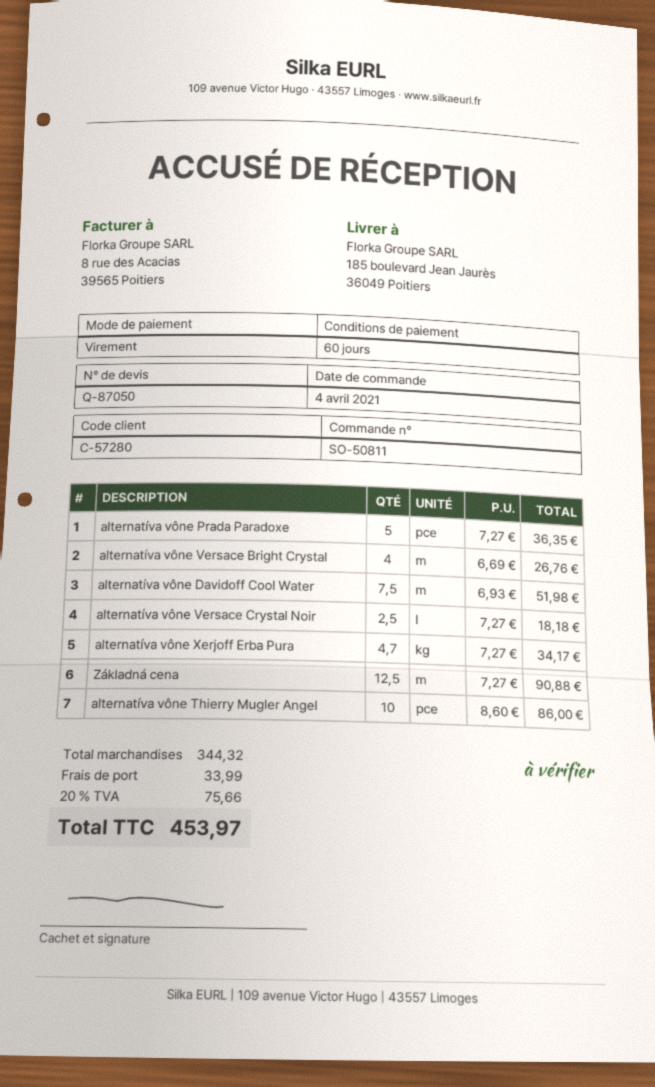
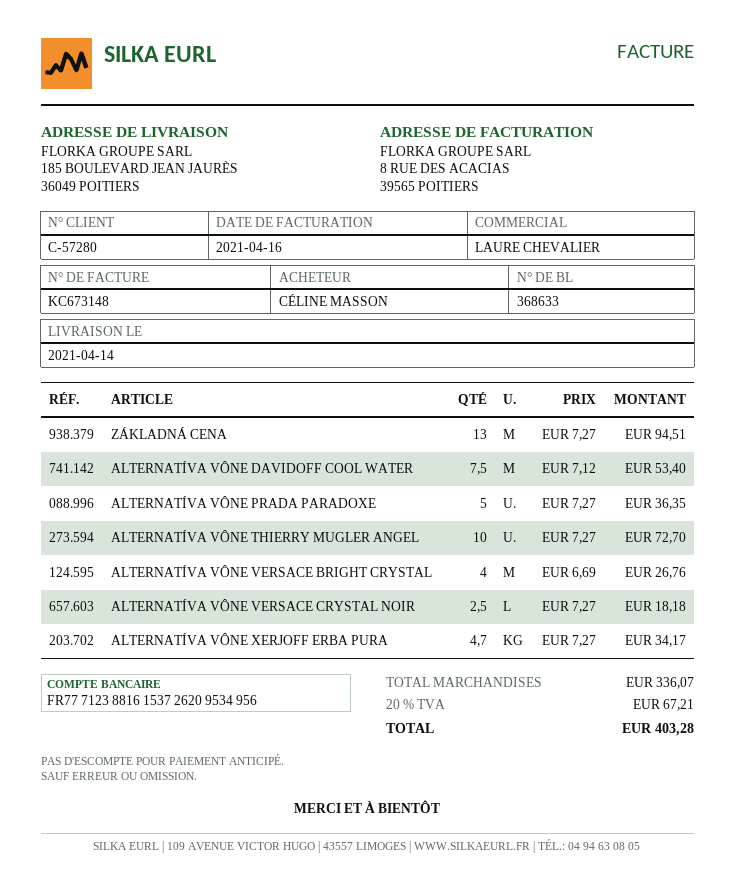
alternatíva vône Davidoff Cool Water: 7.5 x 6.93 = 51.98 -> 7.5 x 7.12 = 53.40
Základná cena: 12.5 x 7.27 = 90.88 -> 13 x 7.27 = 94.51
alternatíva vône Thierry Mugler Angel: 10 x 8.60 = 86.00 -> 10 x 7.27 = 72.70
subtotal: 344.32 -> 336.07
shipping: 33.99 -> none
tax: 20% = 75.66 -> 20% = 67.21
total: 453.97 -> 403.28

